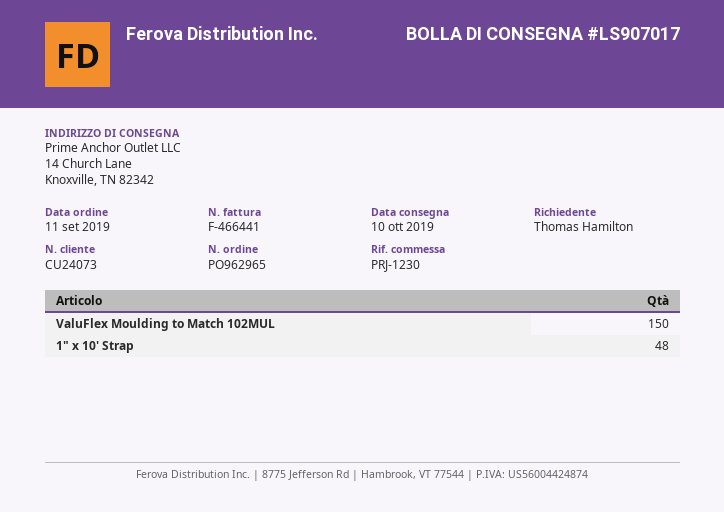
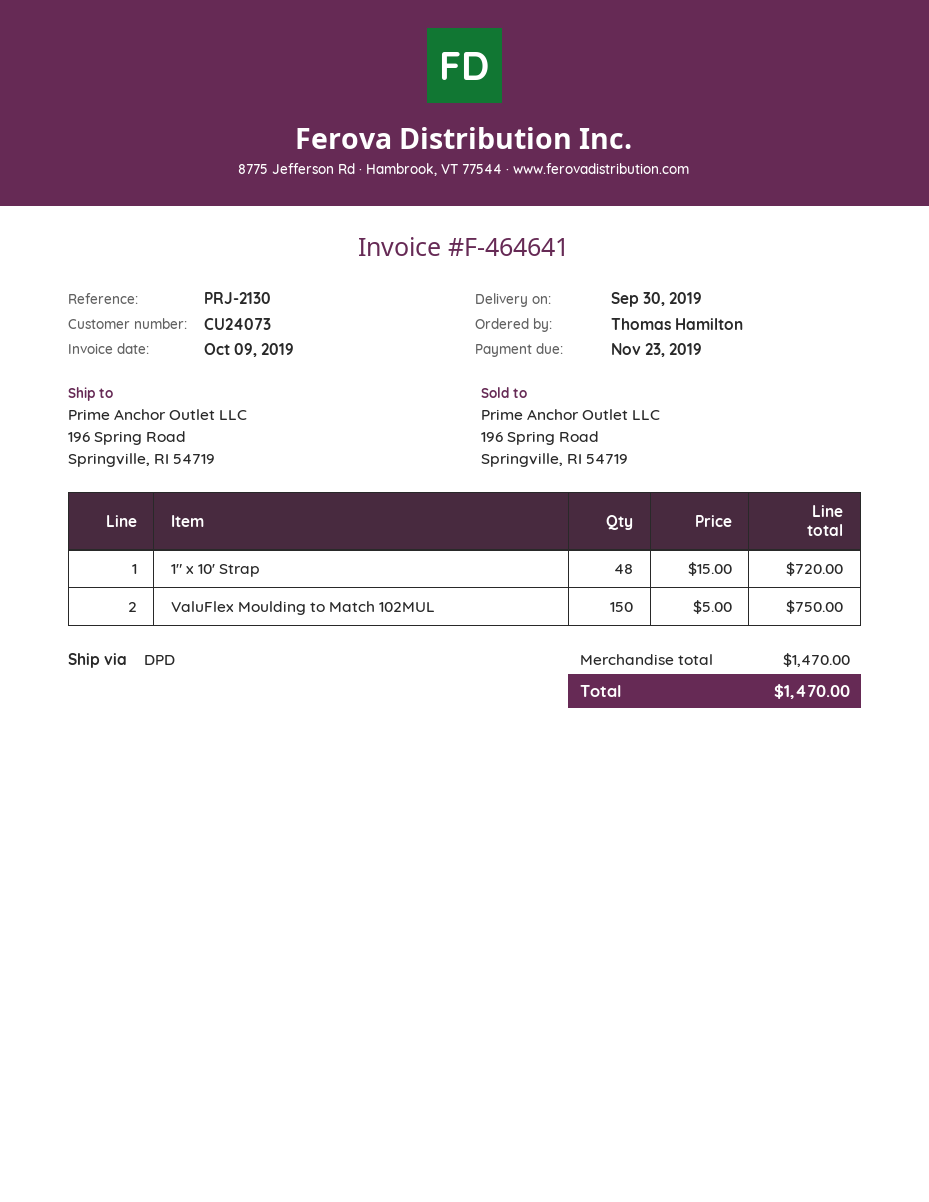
delivery date: 2019-10-10 -> 2019-09-30
invoice number: F-466441 -> F-464641
reference: PRJ-1230 -> PRJ-2130
ship to: 14 Church Lane, Knoxville, TN 82342 -> 196 Spring Road, Springville, RI 54719

